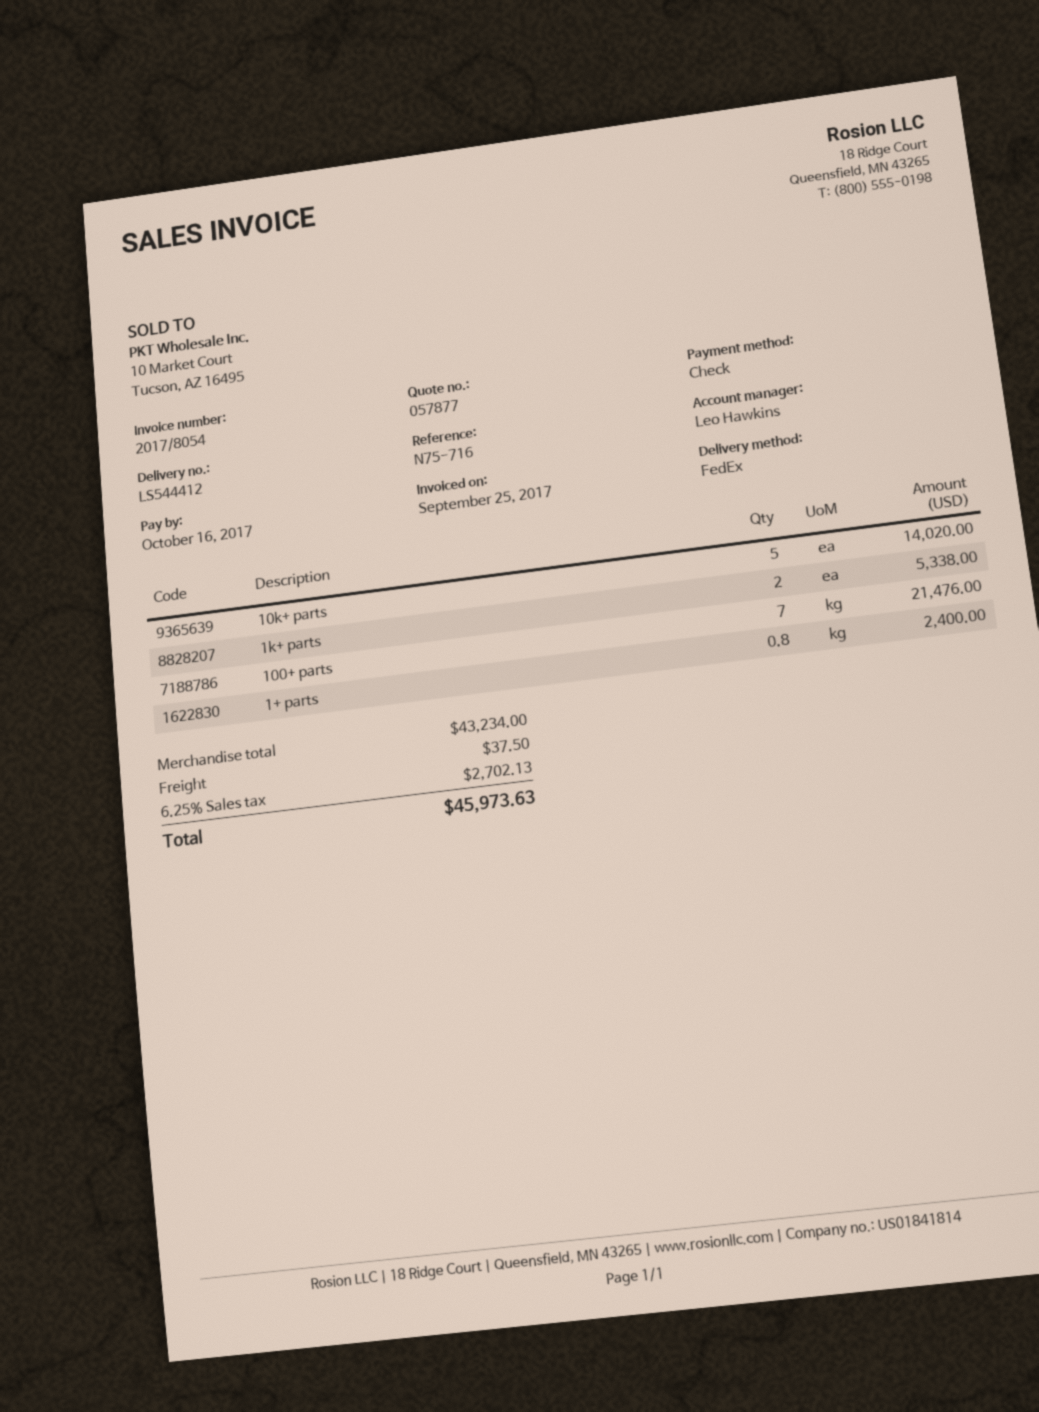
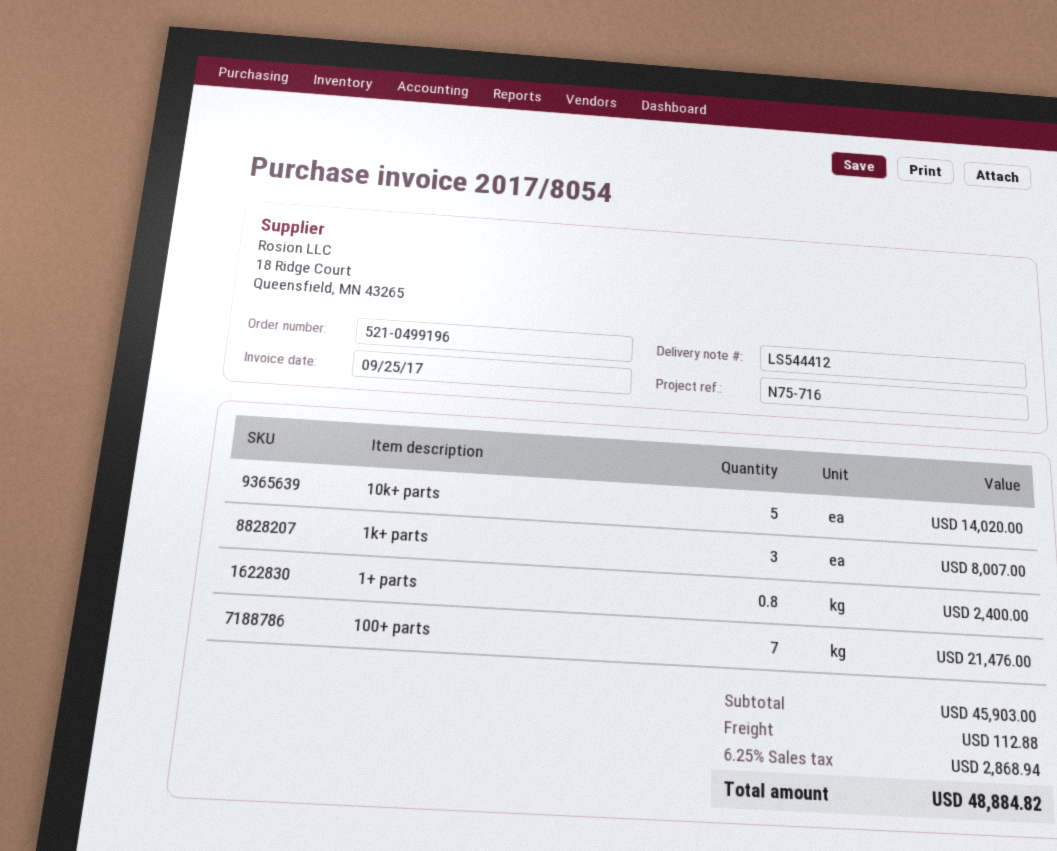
1k+ parts: 2 for 5338.00 -> 3 for 8007.00
subtotal: 43234.00 -> 45903.00
shipping: 37.50 -> 112.88
tax: 6.25% = 2702.13 -> 6.25% = 2868.94
total: 45973.63 -> 48884.82

